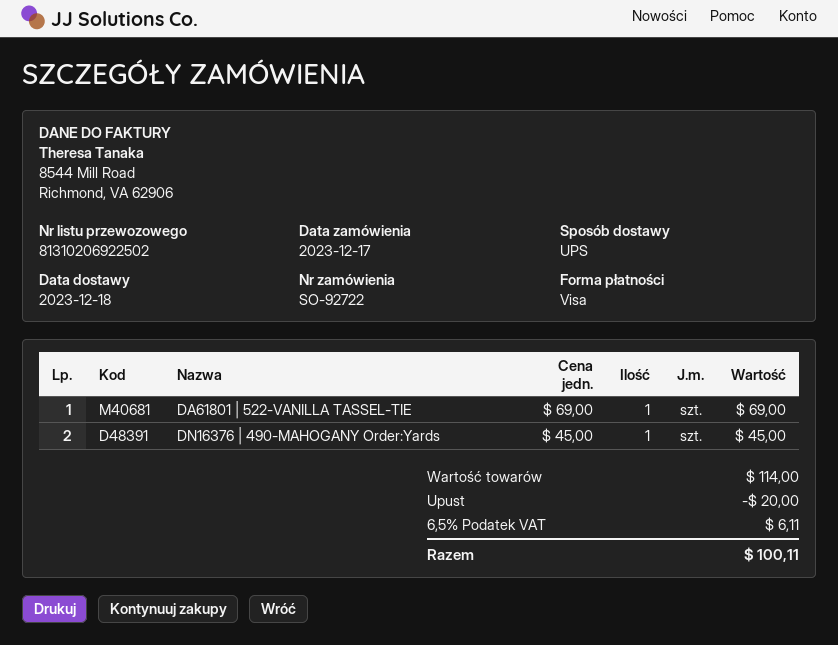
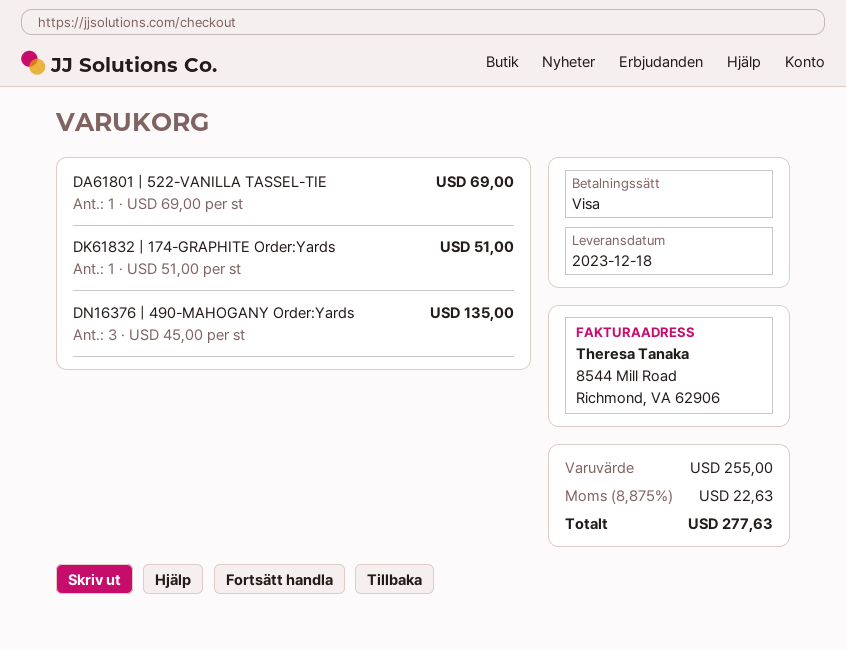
DN16376 | 490-MAHOGANY Order:Yards: 1 x 45.00 = 45.00 -> 3 x 45.00 = 135.00
DK61832 | 174-GRAPHITE Order:Yards: none -> 1 x 51.00 = 51.00
subtotal: 114.00 -> 255.00
discount: 20.00 -> none
tax: 6.5% = 6.11 -> 8.875% = 22.63
total: 100.11 -> 277.63

